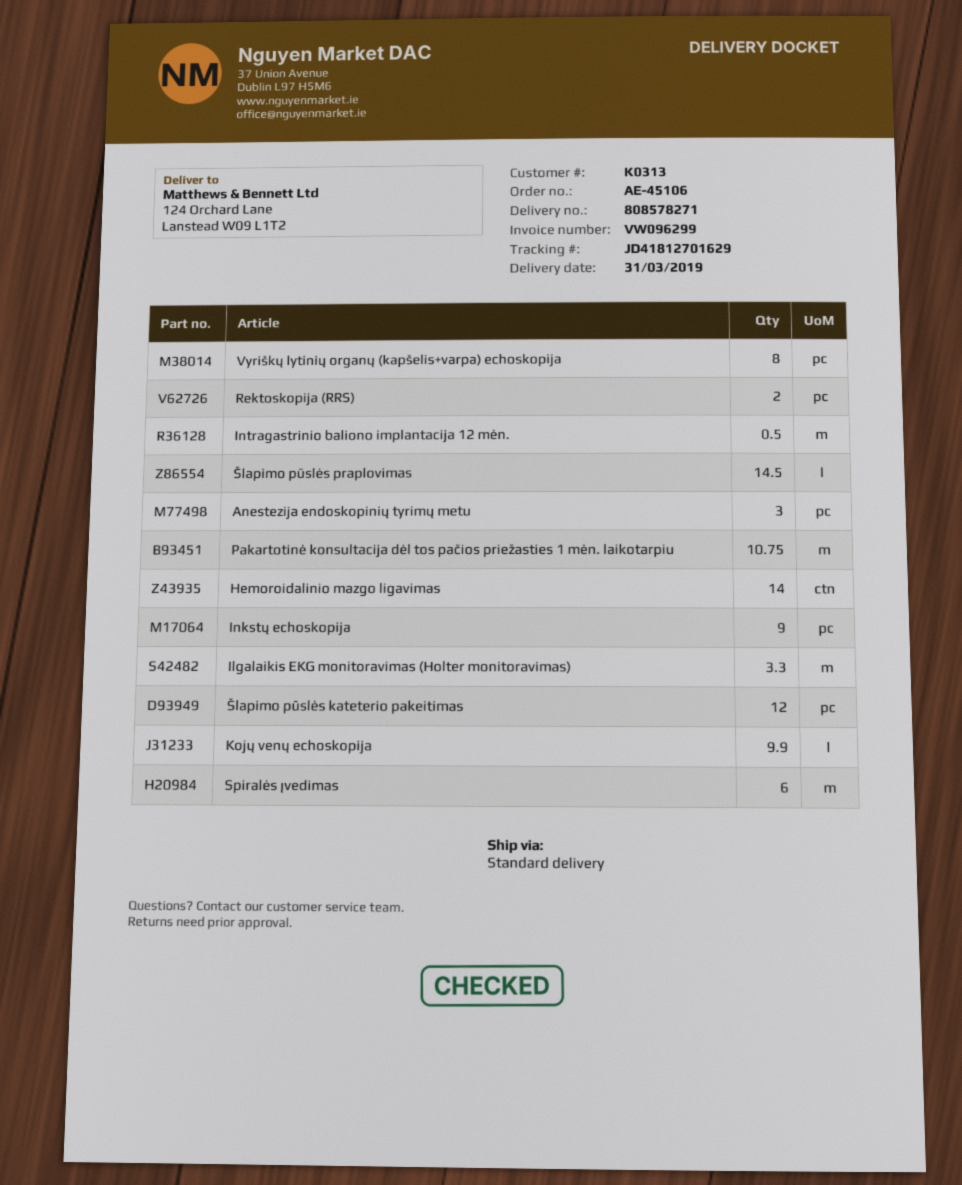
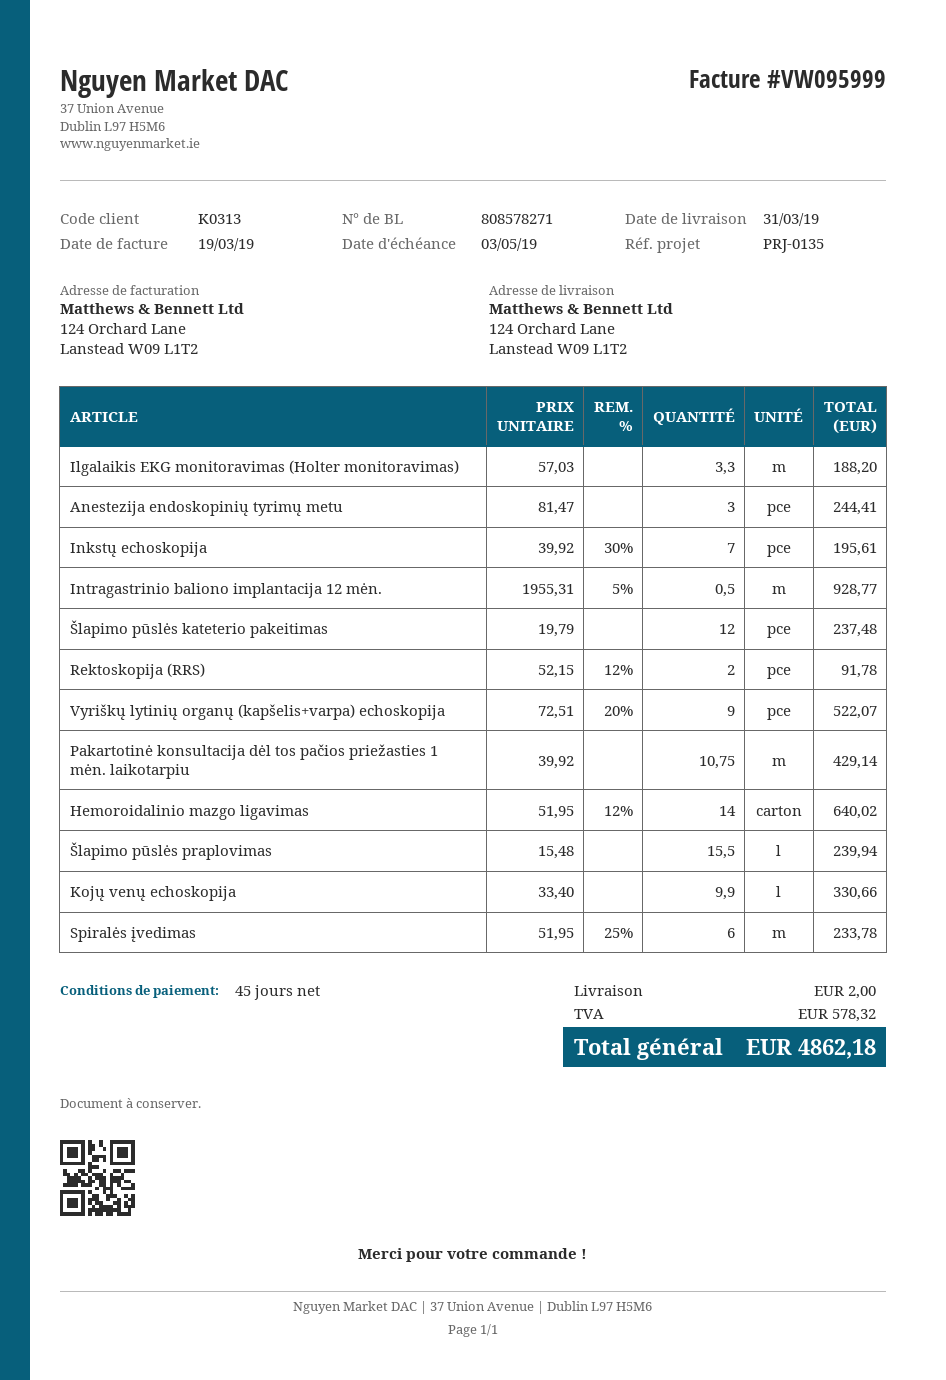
invoice number: VW096299 -> VW095999
Vyriškų lytinių organų (kapšelis+varpa) echoskopija: 8 -> 9
Šlapimo pūslės praplovimas: 14.5 -> 15.5
Inkstų echoskopija: 9 -> 7

